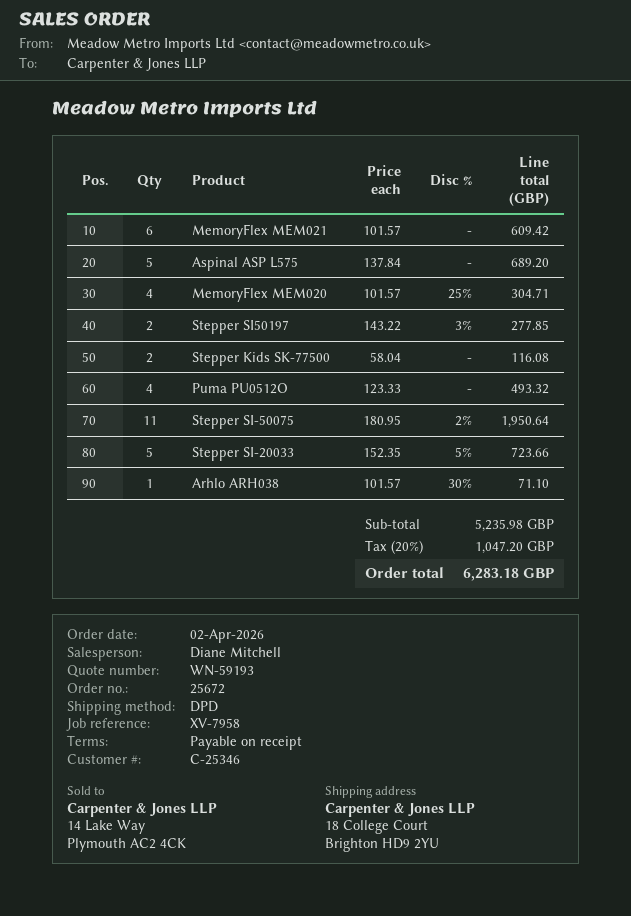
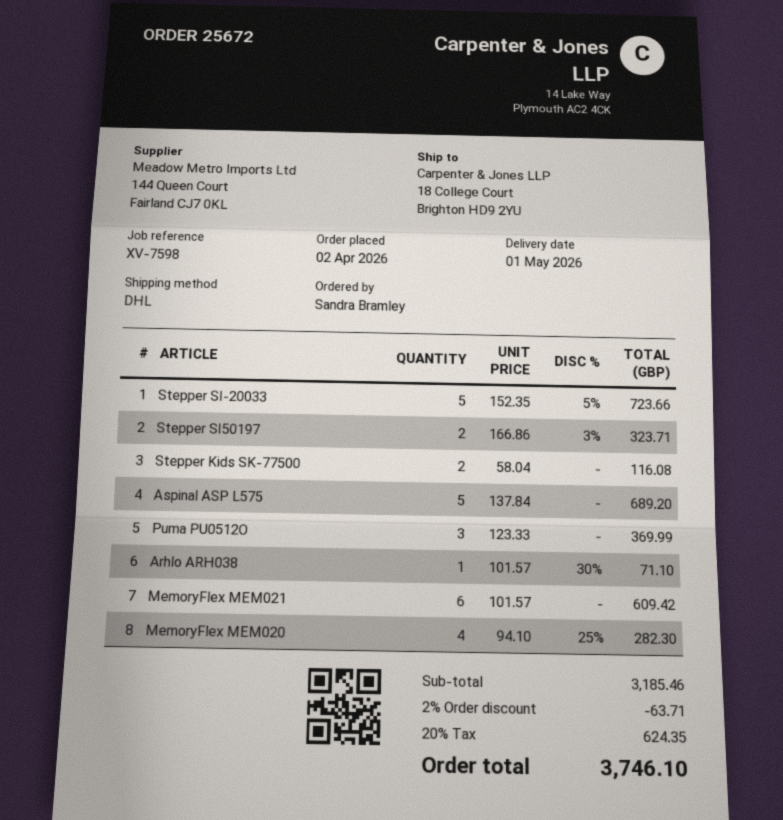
reference: XV-7958 -> XV-7598
shipping method: DPD -> DHL
MemoryFlex MEM020: 4 x 101.57 - 25% = 304.71 -> 4 x 94.10 - 25% = 282.30
Stepper SI50197: 2 x 143.22 - 3% = 277.85 -> 2 x 166.86 - 3% = 323.71
Puma PU0512O: 4 x 123.33 = 493.32 -> 3 x 123.33 = 369.99
Stepper SI-50075: 11 x 180.95 - 2% = 1950.64 -> none
subtotal: 5235.98 -> 3185.46
discount: none -> 2% = 63.71
tax: 20% = 1047.20 -> 20% = 624.35
total: 6283.18 -> 3746.10

